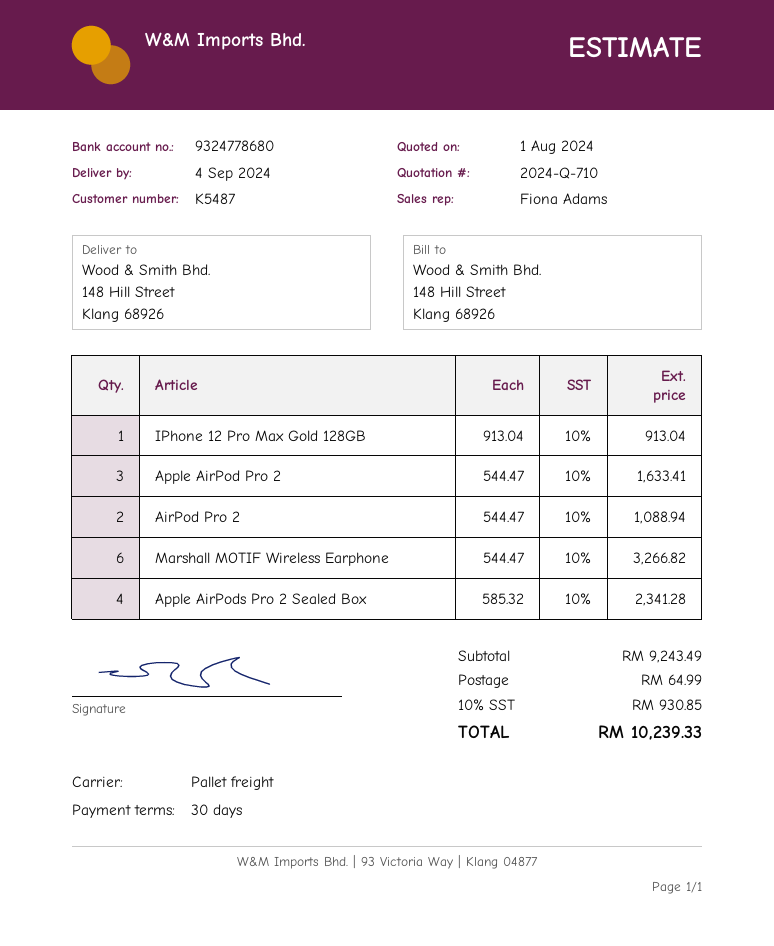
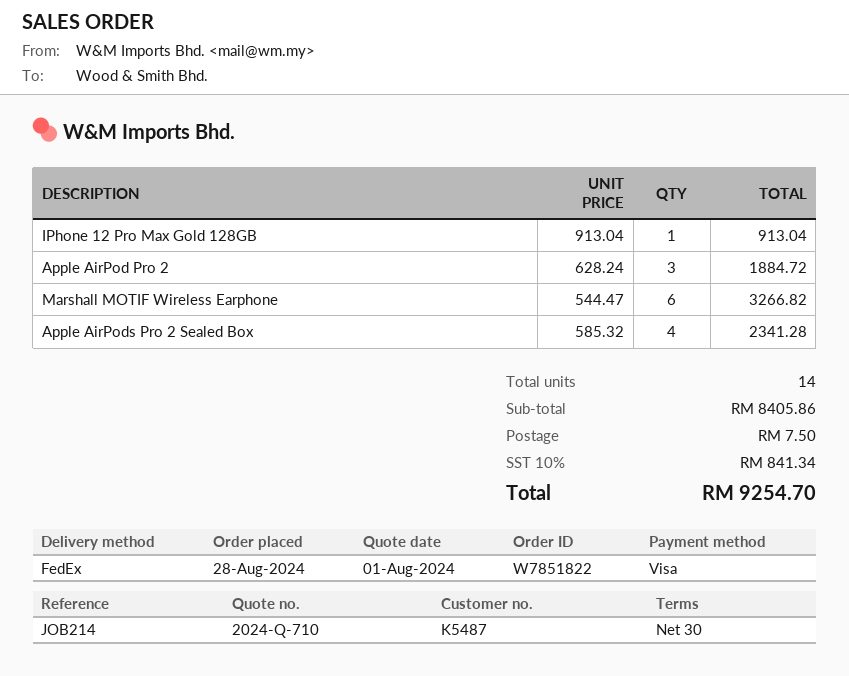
shipping method: pallet freight -> FedEx
Apple AirPod Pro 2: 3 x 544.47 = 1633.41 -> 3 x 628.24 = 1884.72
AirPod Pro 2: 2 x 544.47 = 1088.94 -> none
subtotal: 9243.49 -> 8405.86
shipping: 64.99 -> 7.50
tax: 10% = 930.85 -> 10% = 841.34
total: 10239.33 -> 9254.70

